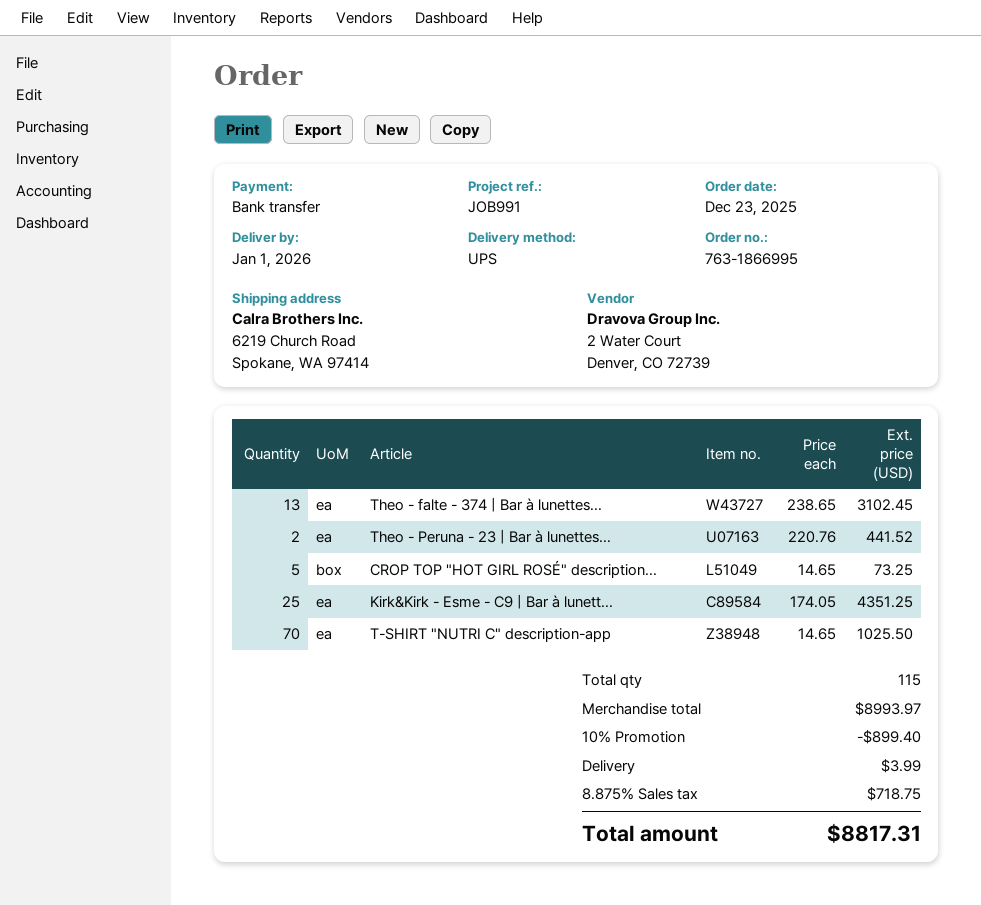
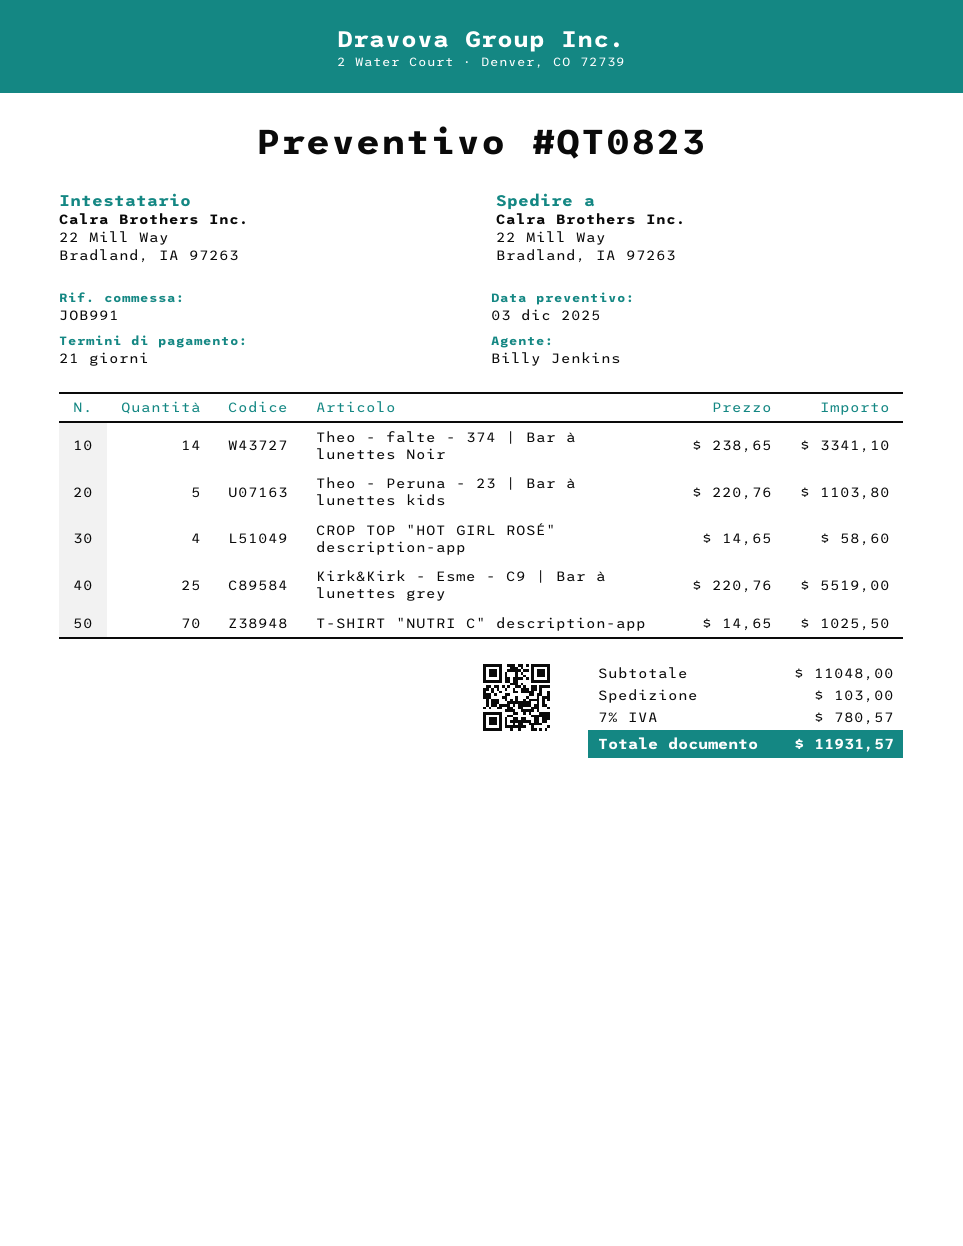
ship to: 6219 Church Road, Spokane, WA 97414 -> 22 Mill Way, Bradland, IA 97263
Theo - falte - 374 | Bar à lunettes...: 13 x 238.65 = 3102.45 -> 14 x 238.65 = 3341.10
Theo - Peruna - 23 | Bar à lunettes...: 2 x 220.76 = 441.52 -> 5 x 220.76 = 1103.80
CROP TOP "HOT GIRL ROSÉ" description...: 5 x 14.65 = 73.25 -> 4 x 14.65 = 58.60
Kirk&Kirk - Esme - C9 | Bar à lunett...: 25 x 174.05 = 4351.25 -> 25 x 220.76 = 5519.00
subtotal: 8993.97 -> 11048.00
discount: 10% = 899.40 -> none
shipping: 3.99 -> 103.00
tax: 8.875% = 718.75 -> 7% = 780.57
total: 8817.31 -> 11931.57

